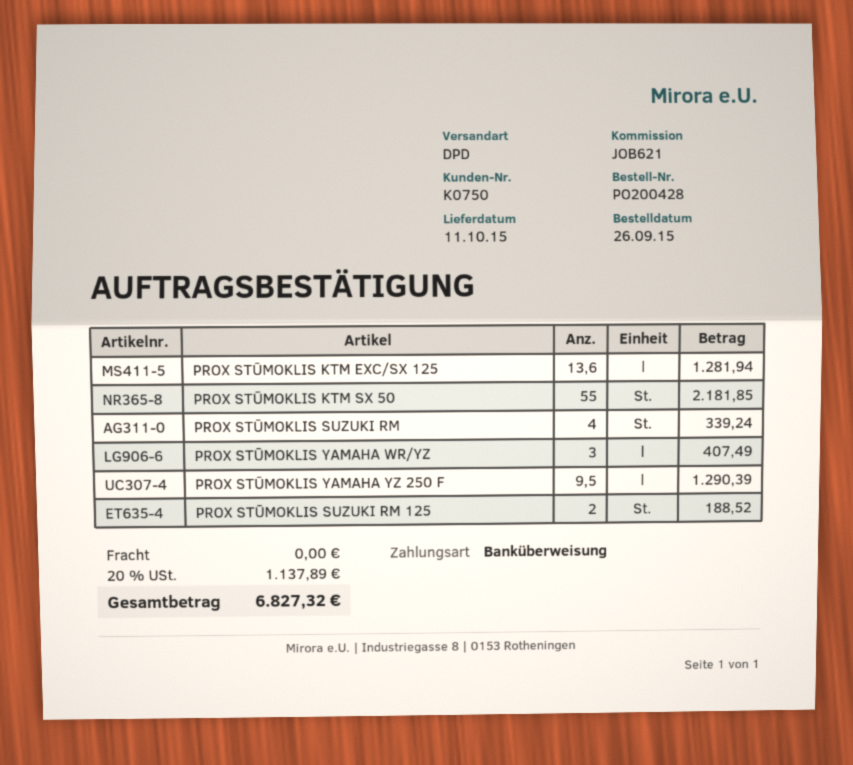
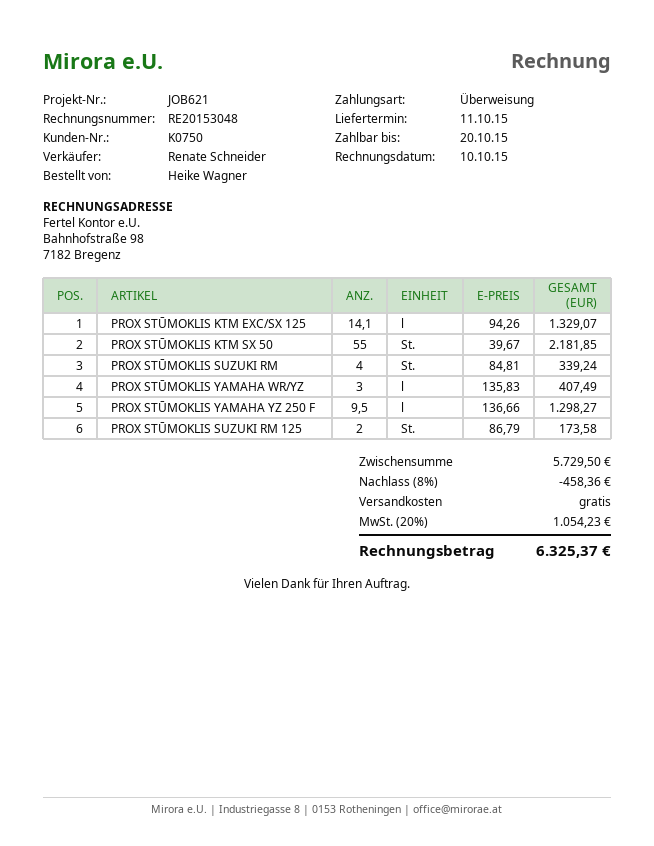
PROX STŪMOKLIS KTM EXC/SX 125: 13.6 for 1281.94 -> 14.1 for 1329.07
PROX STŪMOKLIS YAMAHA YZ 250 F: 9.5 for 1290.39 -> 9.5 for 1298.27
PROX STŪMOKLIS SUZUKI RM 125: 2 for 188.52 -> 2 for 173.58
discount: none -> 8% = 458.36
tax: 20% = 1137.89 -> 20% = 1054.23
total: 6827.32 -> 6325.37

